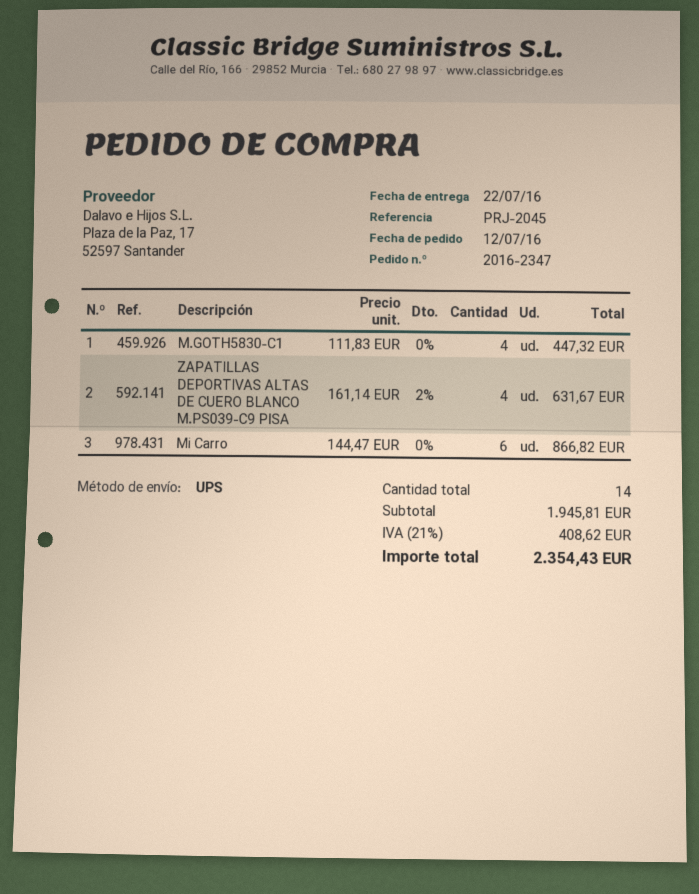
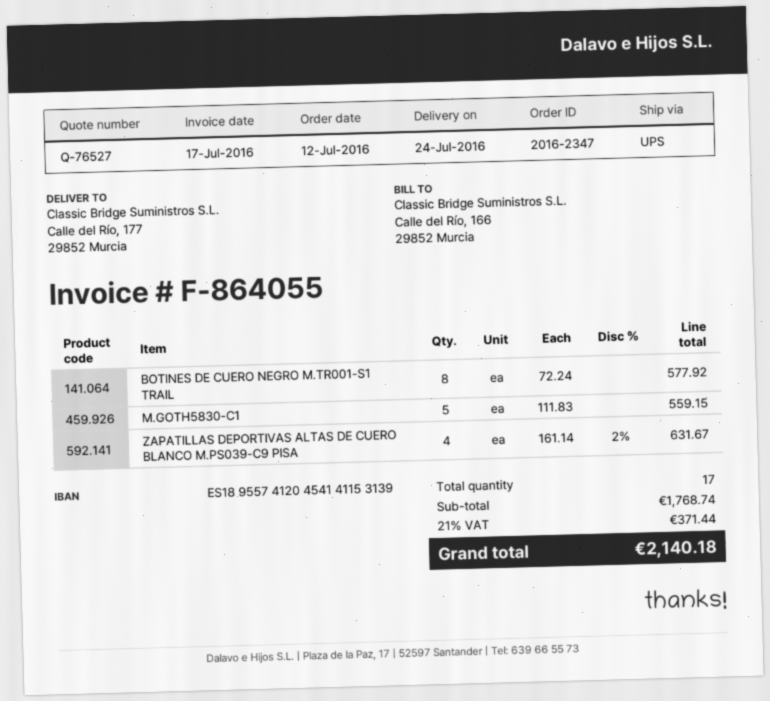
delivery date: 2016-07-22 -> 2016-07-24
M.GOTH5830-C1: 4 x 111.83 = 447.32 -> 5 x 111.83 = 559.15
Mi Carro: 6 x 144.47 = 866.82 -> none
BOTINES DE CUERO NEGRO M.TR001-S1 TRAIL: none -> 8 x 72.24 = 577.92
total quantity: 14 -> 17
subtotal: 1945.81 -> 1768.74
tax: 21% = 408.62 -> 21% = 371.44
total: 2354.43 -> 2140.18

